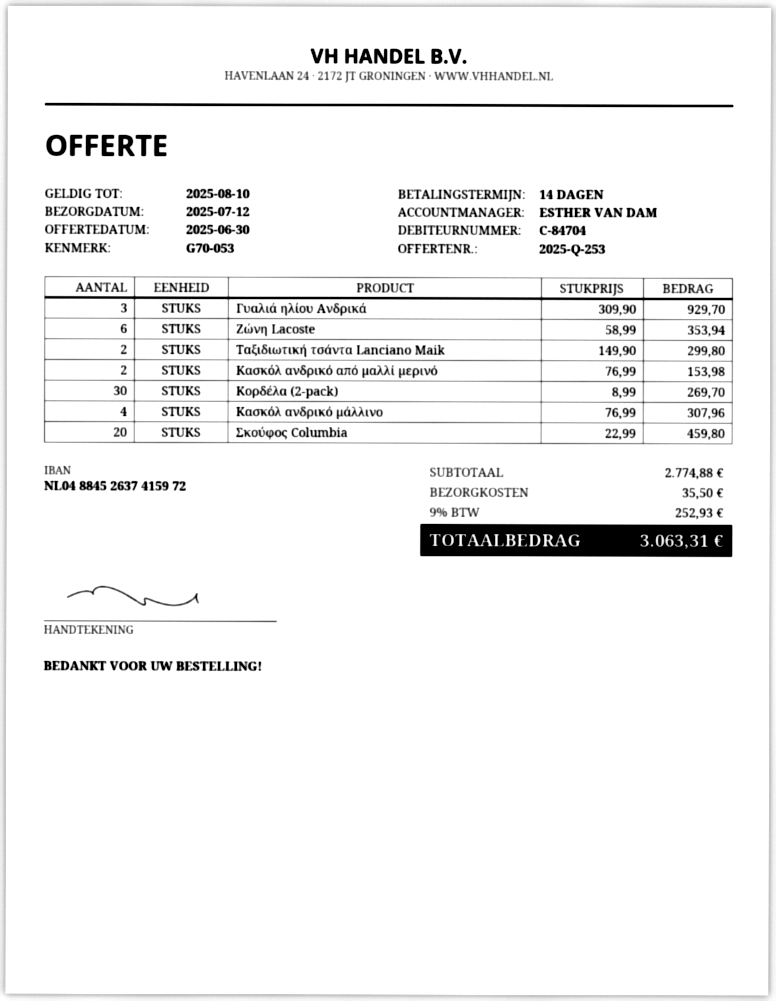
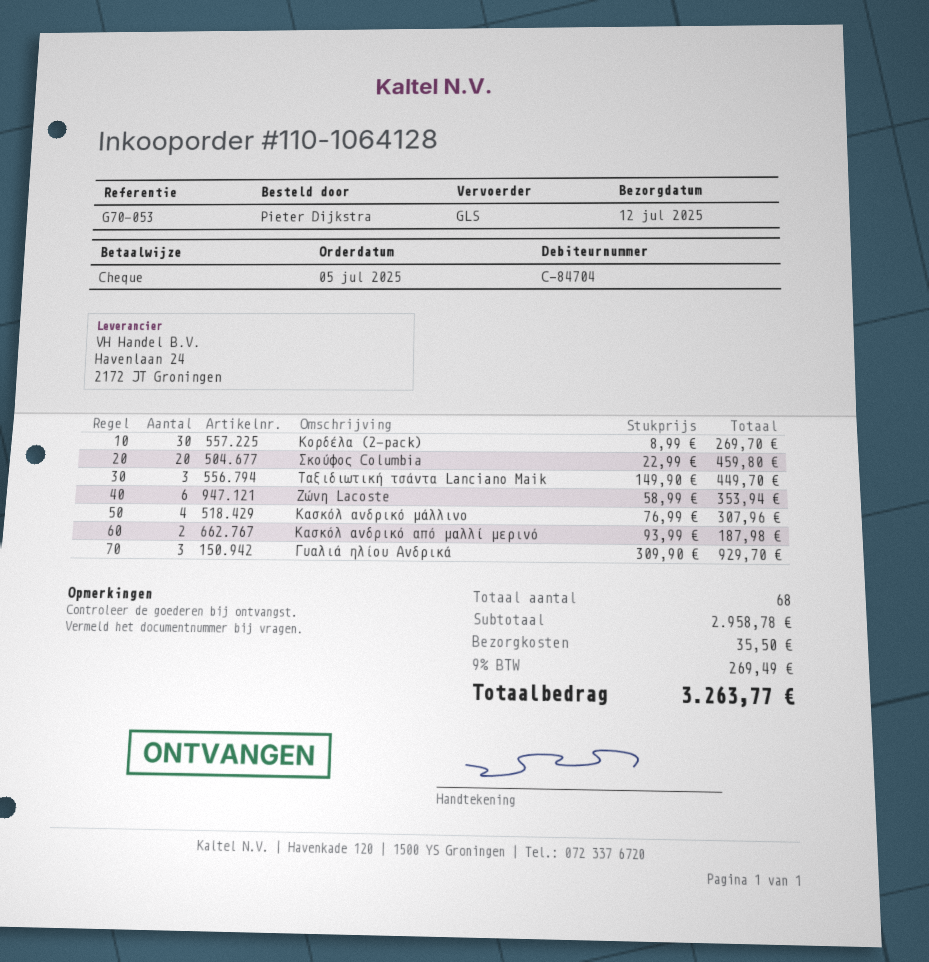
Ταξιδιωτική τσάντα Lanciano Maik: 2 x 149.90 = 299.80 -> 3 x 149.90 = 449.70
Κασκόλ ανδρικό από μαλλί μερινό: 2 x 76.99 = 153.98 -> 2 x 93.99 = 187.98
subtotal: 2774.88 -> 2958.78
tax: 9% = 252.93 -> 9% = 269.49
total: 3063.31 -> 3263.77

